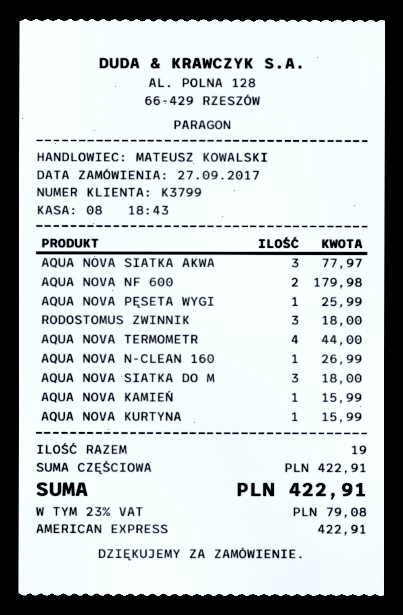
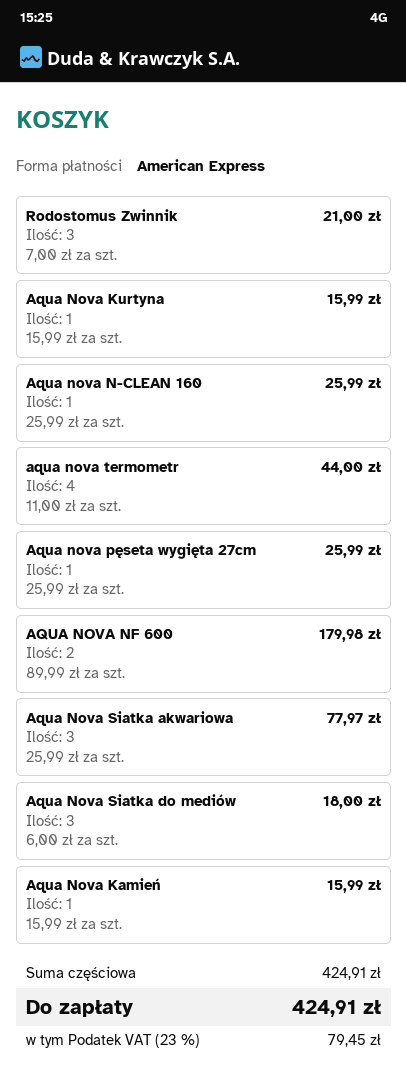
RODOSTOMUS ZWINNIK: 3 for 18.00 -> 3 for 21.00
AQUA NOVA N-CLEAN 160: 1 for 26.99 -> 1 for 25.99
subtotal: 422.91 -> 424.91
tax: 23% = 79.08 -> 23% = 79.45
total: 422.91 -> 424.91

